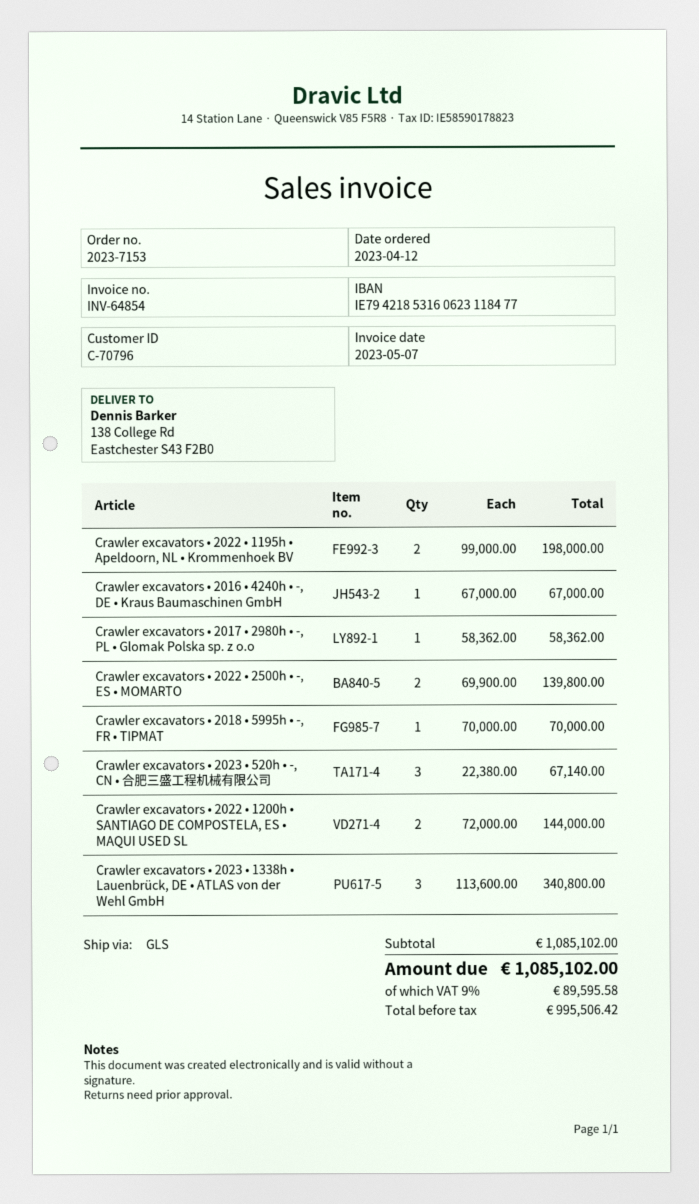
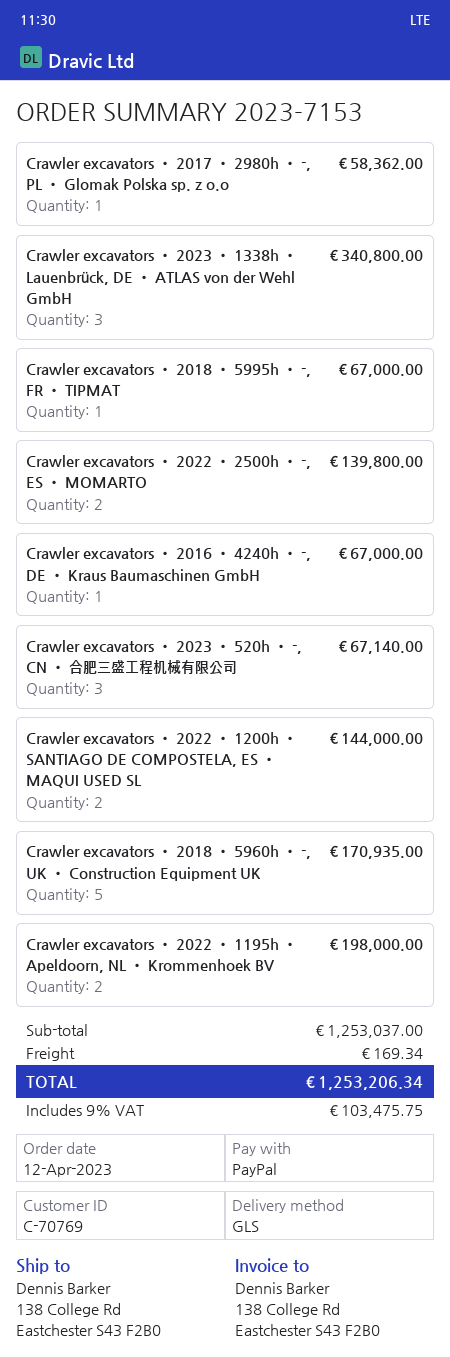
customer number: C-70796 -> C-70769
Crawler excavators • 2018 • 5995h • -, FR • TIPMAT: 1 for 70000.00 -> 1 for 67000.00
Crawler excavators • 2018 • 5960h • -, UK • Construction Equipment UK: none -> 5 for 170935.00
subtotal: 1085102.00 -> 1253037.00
shipping: none -> 169.34
tax: 9% = 89595.58 -> 9% = 103475.75
total: 1085102.00 -> 1253206.34

